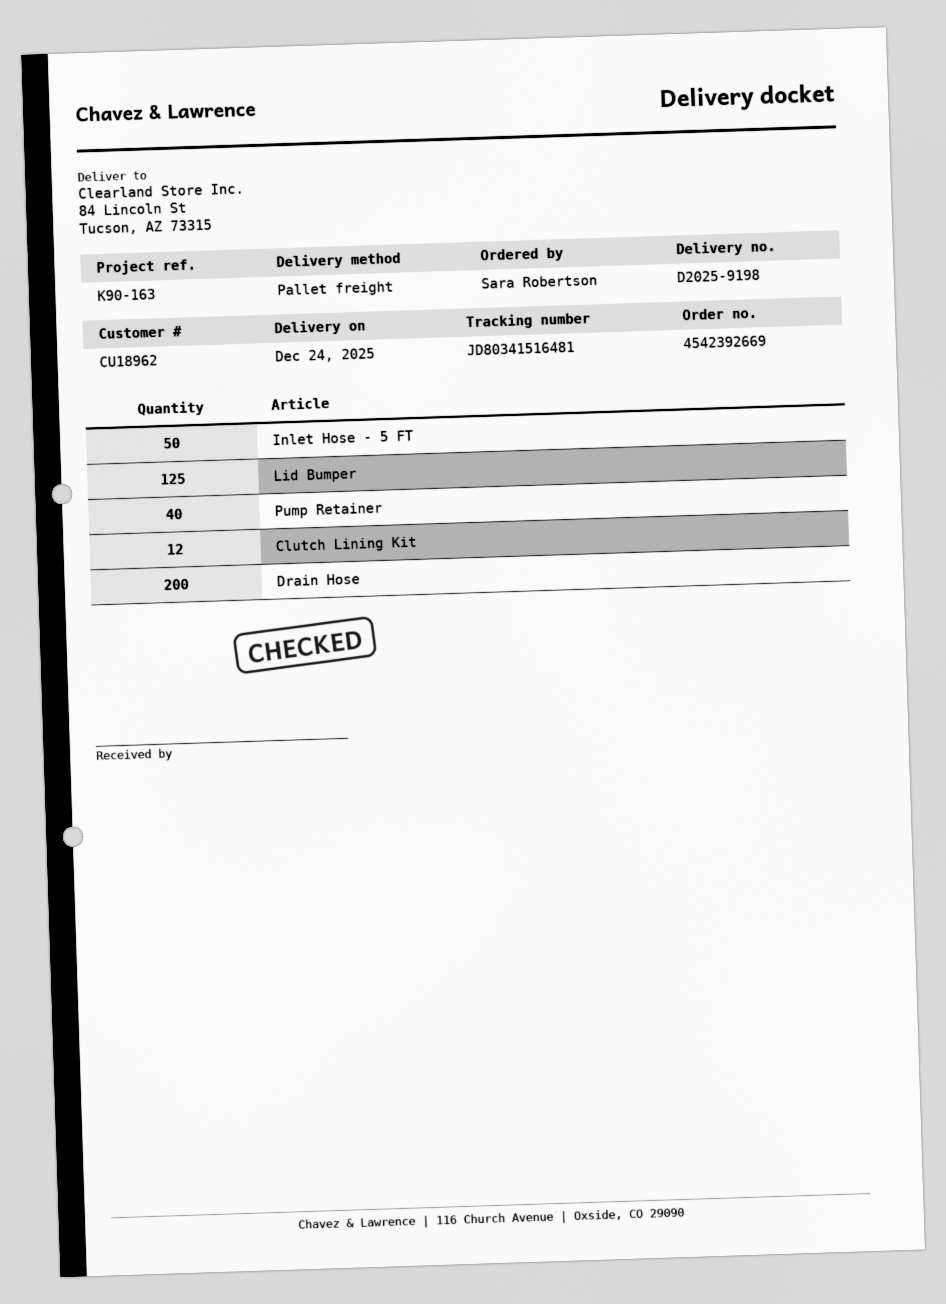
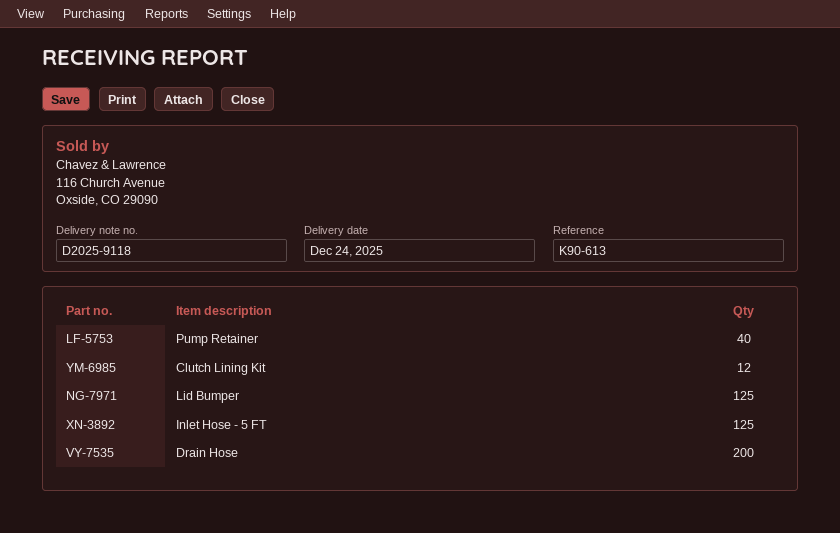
delivery note number: D2025-9198 -> D2025-9118
reference: K90-163 -> K90-613
Inlet Hose - 5 FT: 50 -> 125

